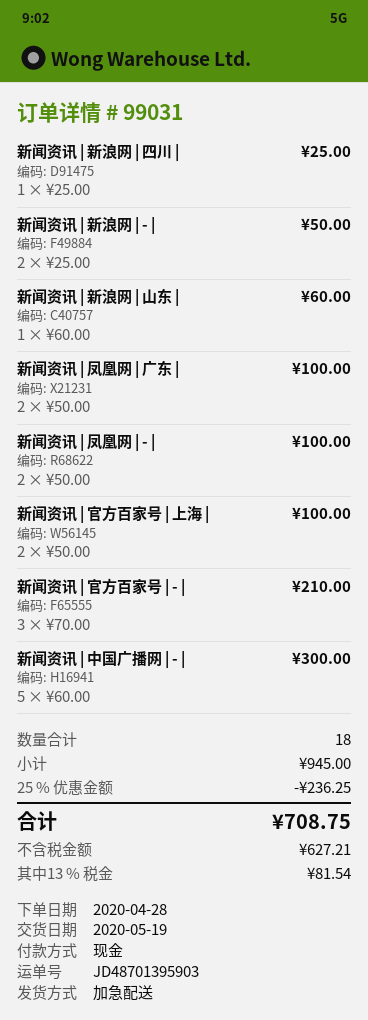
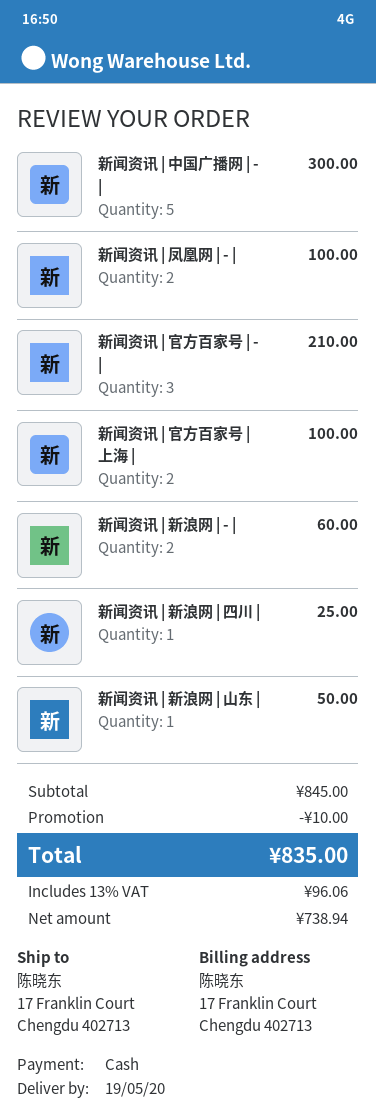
新闻资讯 | 新浪网 | - |: 2 for 50.00 -> 2 for 60.00
新闻资讯 | 新浪网 | 山东 |: 1 for 60.00 -> 1 for 50.00
新闻资讯 | 凤凰网 | 广东 |: 2 for 100.00 -> none
subtotal: 945.00 -> 845.00
discount: 236.25 -> 10.00
net: 627.21 -> 738.94
tax: 13% = 81.54 -> 13% = 96.06
total: 708.75 -> 835.00

